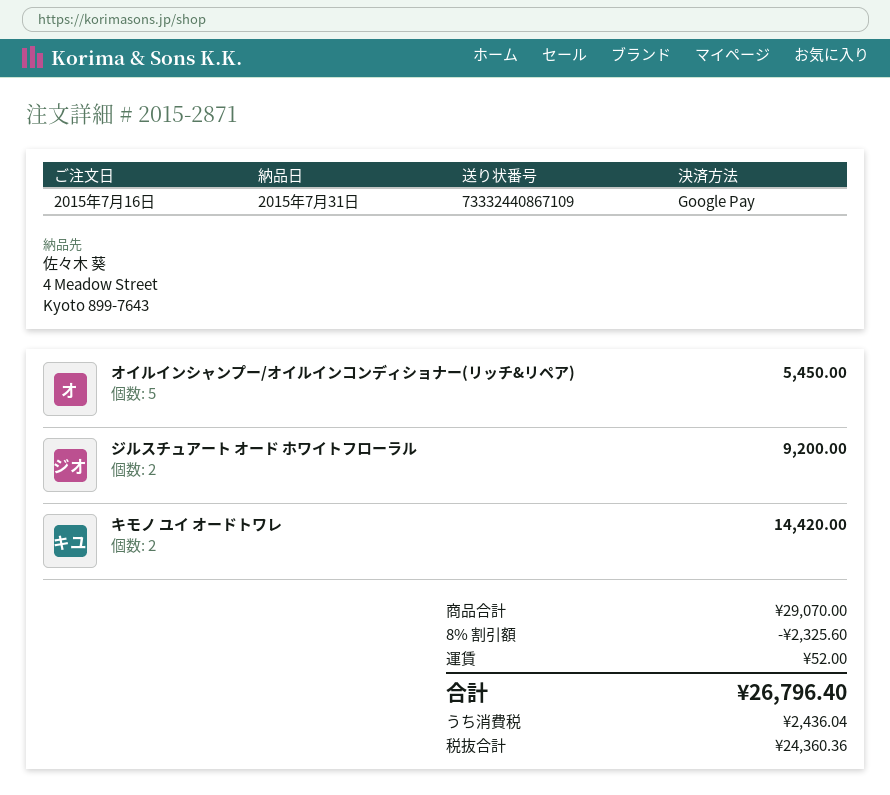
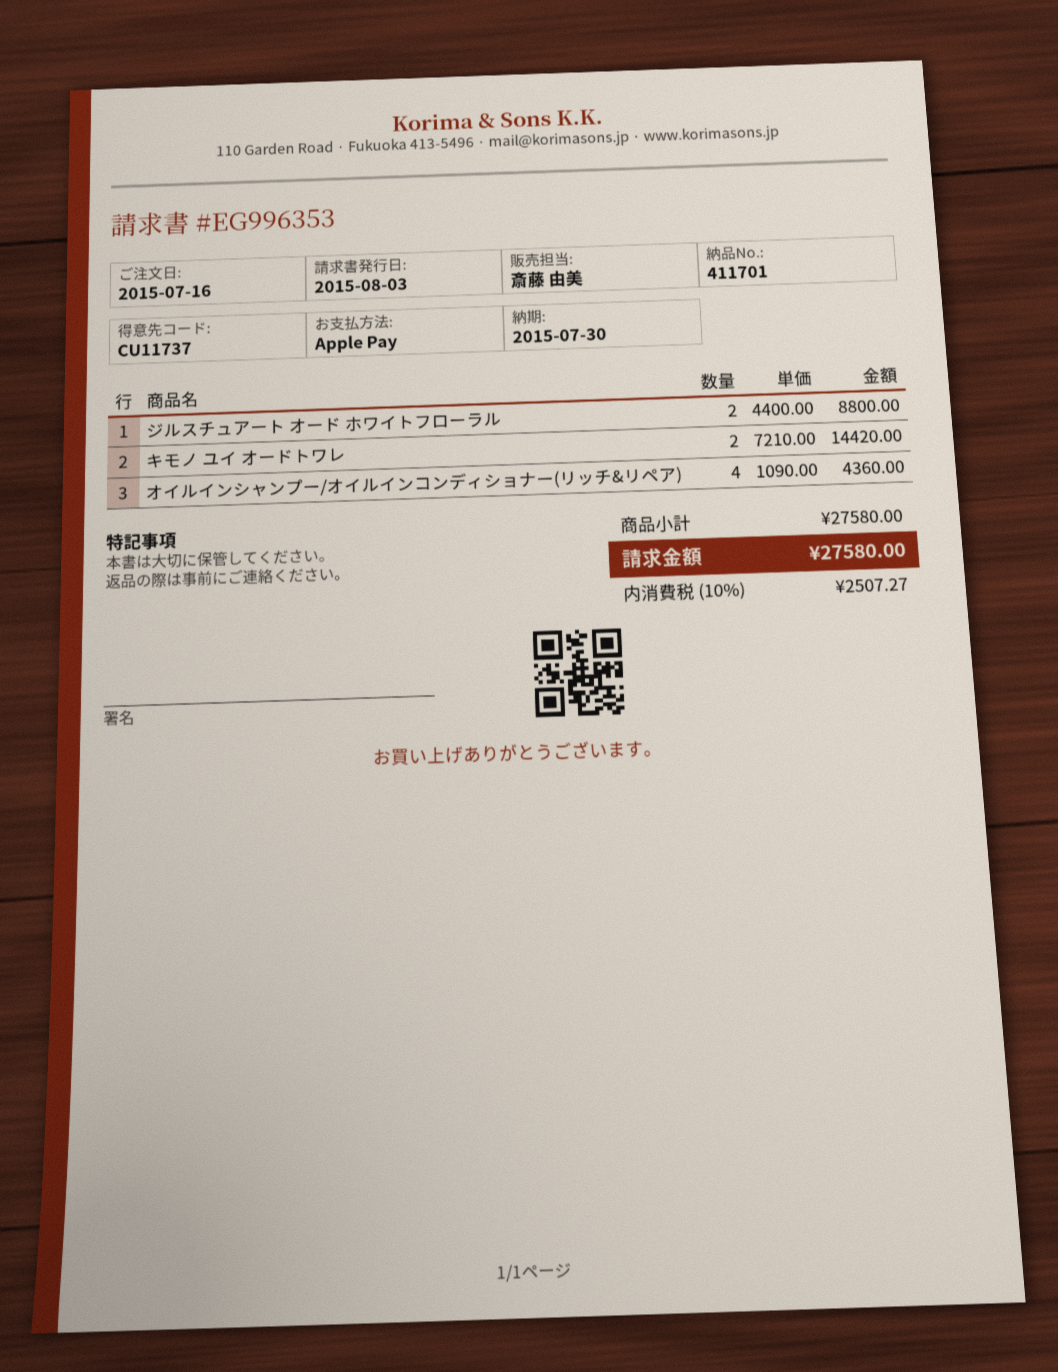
delivery date: 2015-07-31 -> 2015-07-30
payment method: Google Pay -> Apple Pay
オイルインシャンプー/オイルインコンディショナー(リッチ&リペア): 5 for 5450.00 -> 4 for 4360.00
ジルスチュアート オード ホワイトフローラル: 2 for 9200.00 -> 2 for 8800.00
subtotal: 29070.00 -> 27580.00
discount: 8% = 2325.60 -> none
shipping: 52.00 -> none
tax: 2436.04 -> 2507.27
total: 26796.40 -> 27580.00

